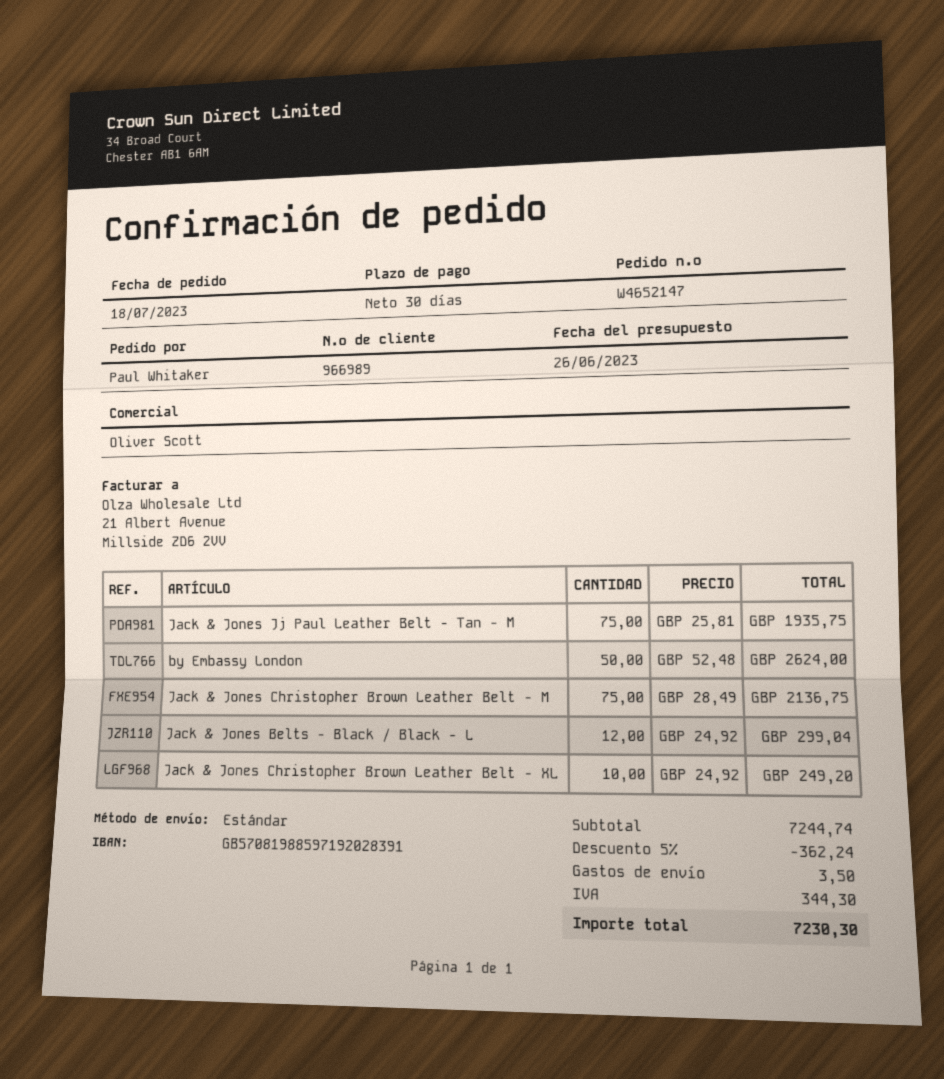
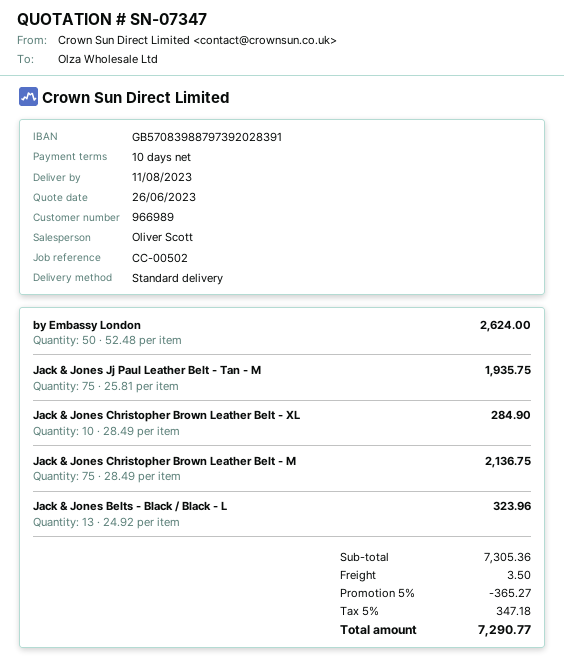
payment terms: 30 days -> 10 days
bank account: GB57081988597192028391 -> GB57083988797392028391
Jack & Jones Belts - Black / Black - L: 12 x 24.92 = 299.04 -> 13 x 24.92 = 323.96
Jack & Jones Christopher Brown Leather Belt - XL: 10 x 24.92 = 249.20 -> 10 x 28.49 = 284.90
subtotal: 7244.74 -> 7305.36
discount: 5% = 362.24 -> 5% = 365.27
tax: 344.30 -> 347.18
total: 7230.30 -> 7290.77

